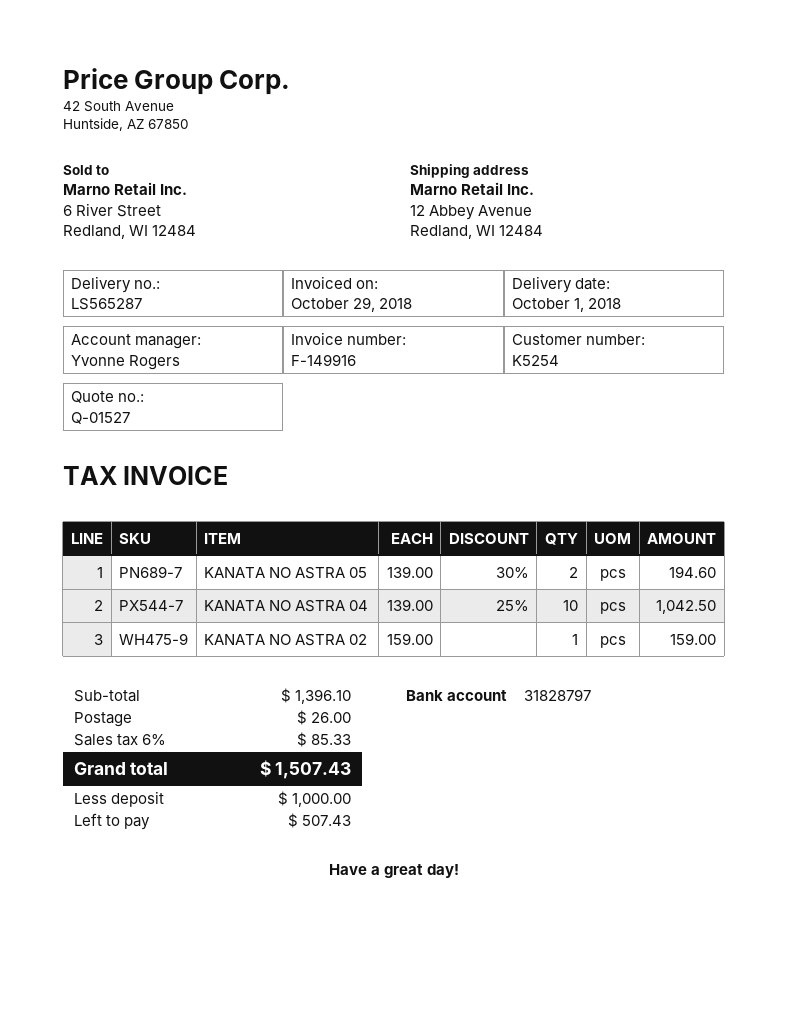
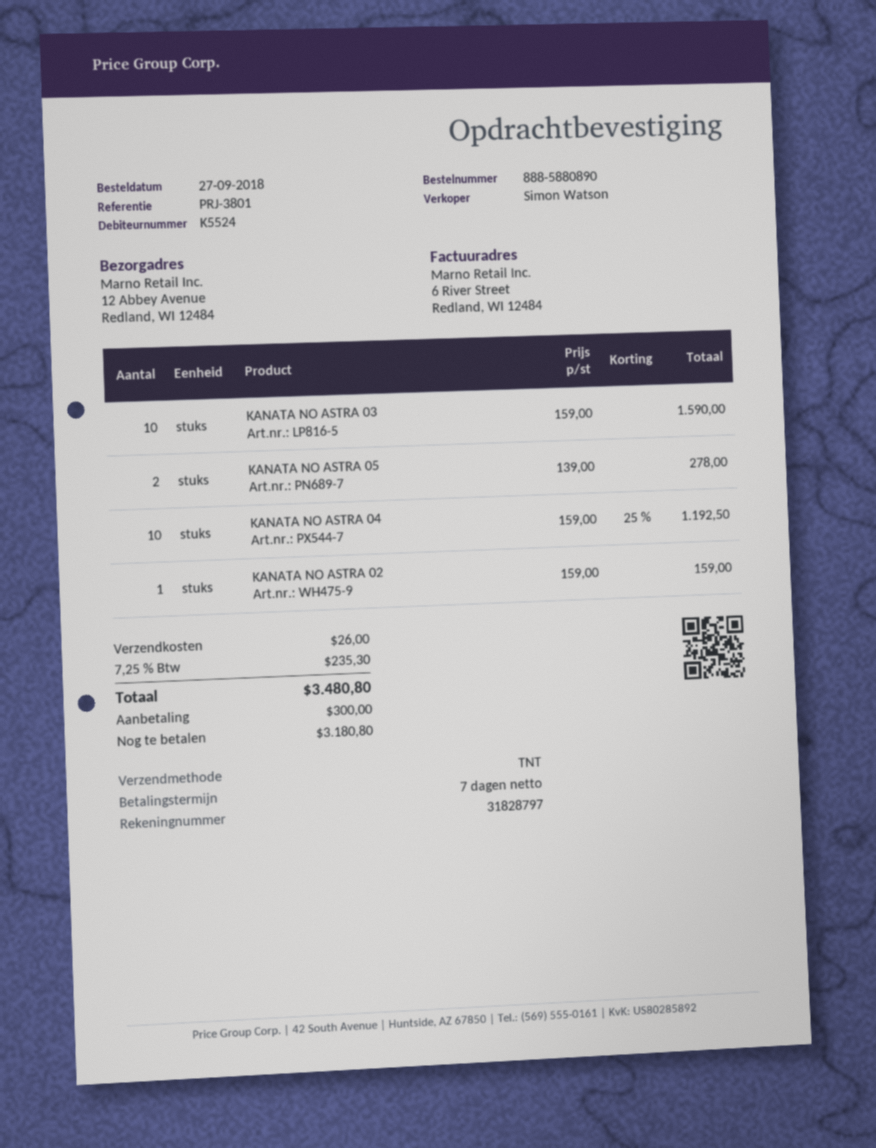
customer number: K5254 -> K5524
sales rep: Yvonne Rogers -> Simon Watson
KANATA NO ASTRA 05: 2 x 139.00 - 30% = 194.60 -> 2 x 139.00 = 278.00
KANATA NO ASTRA 04: 10 x 139.00 - 25% = 1042.50 -> 10 x 159.00 - 25% = 1192.50
KANATA NO ASTRA 03: none -> 10 x 159.00 = 1590.00
tax: 6% = 85.33 -> 7.25% = 235.30
total: 1507.43 -> 3480.80
deposit: 1000.00 -> 300.00
balance: 507.43 -> 3180.80

